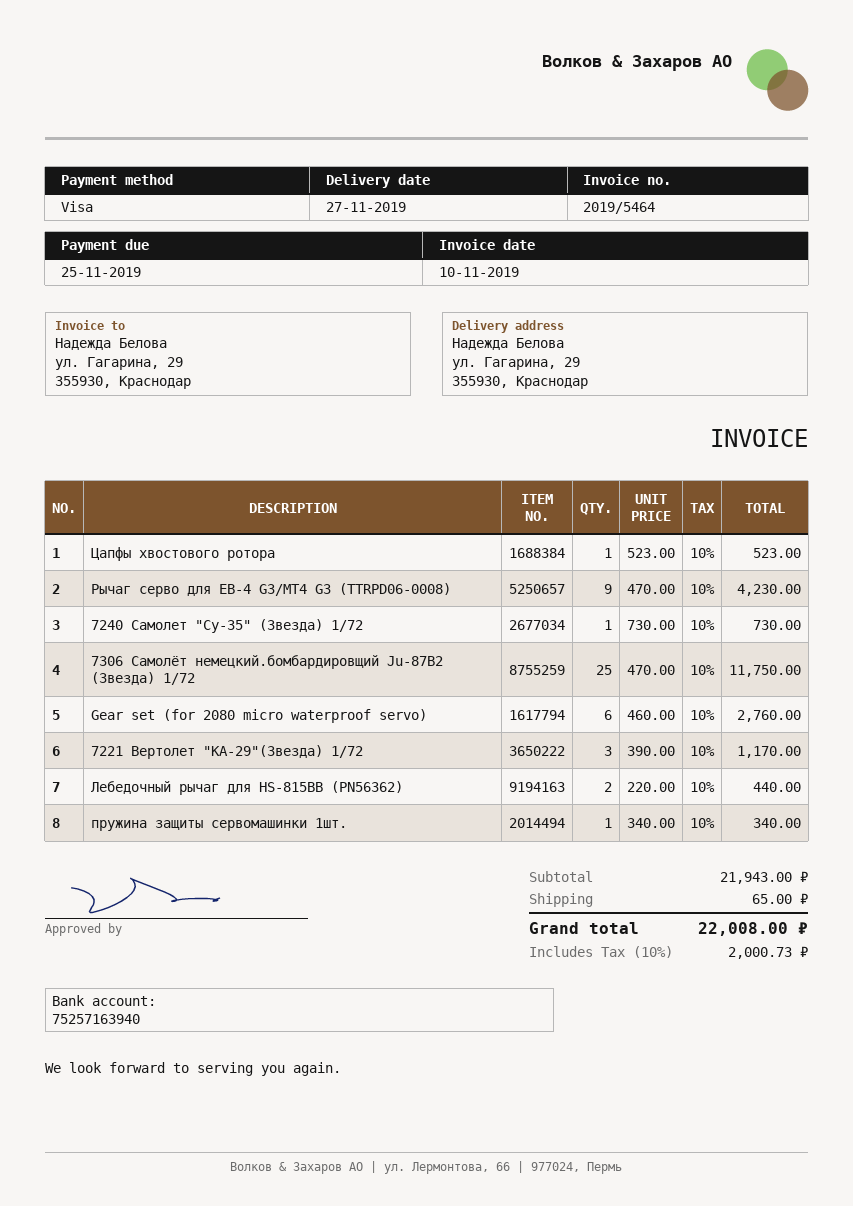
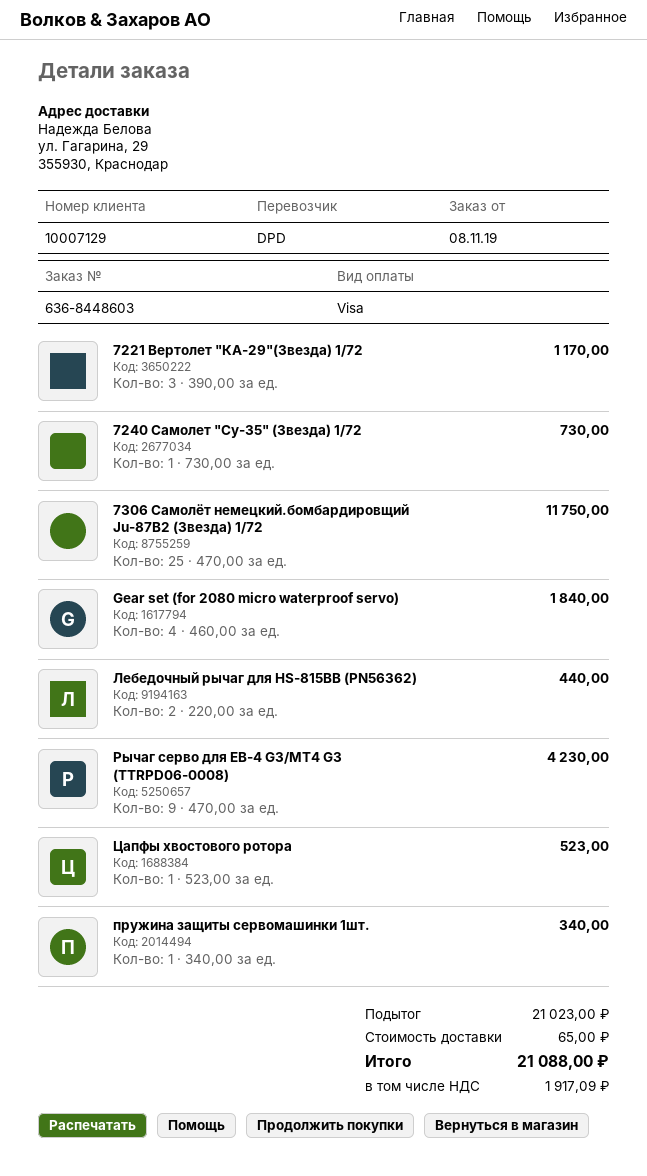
Gear set (for 2080 micro waterproof servo): 6 x 460.00 = 2760.00 -> 4 x 460.00 = 1840.00
subtotal: 21943.00 -> 21023.00
tax: 2000.73 -> 1917.09
total: 22008.00 -> 21088.00

